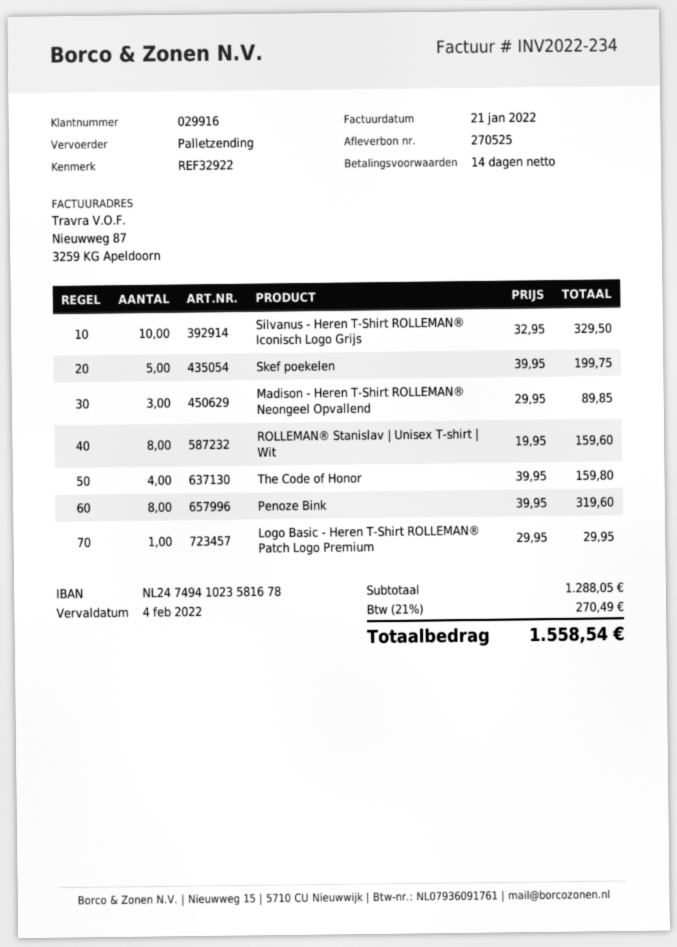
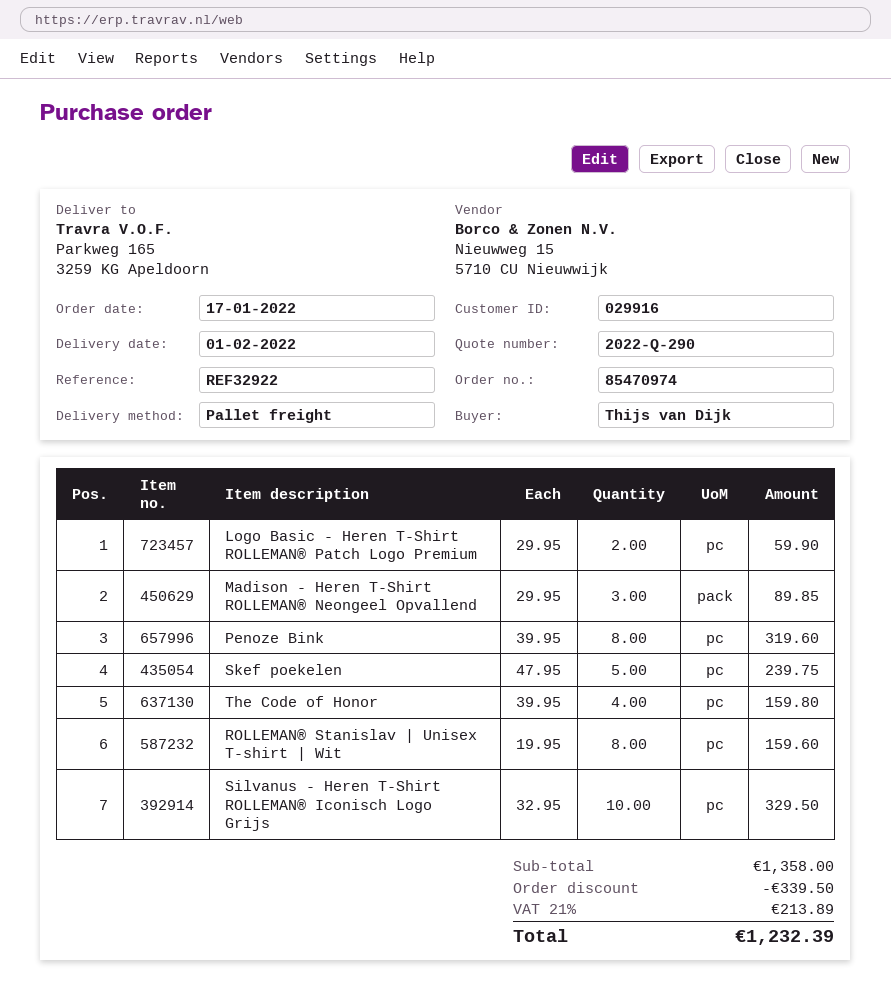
Skef poekelen: 5 x 39.95 = 199.75 -> 5 x 47.95 = 239.75
Logo Basic - Heren T-Shirt ROLLEMAN® Patch Logo Premium: 1 x 29.95 = 29.95 -> 2 x 29.95 = 59.90
subtotal: 1288.05 -> 1358.00
discount: none -> 339.50
tax: 21% = 270.49 -> 21% = 213.89
total: 1558.54 -> 1232.39

